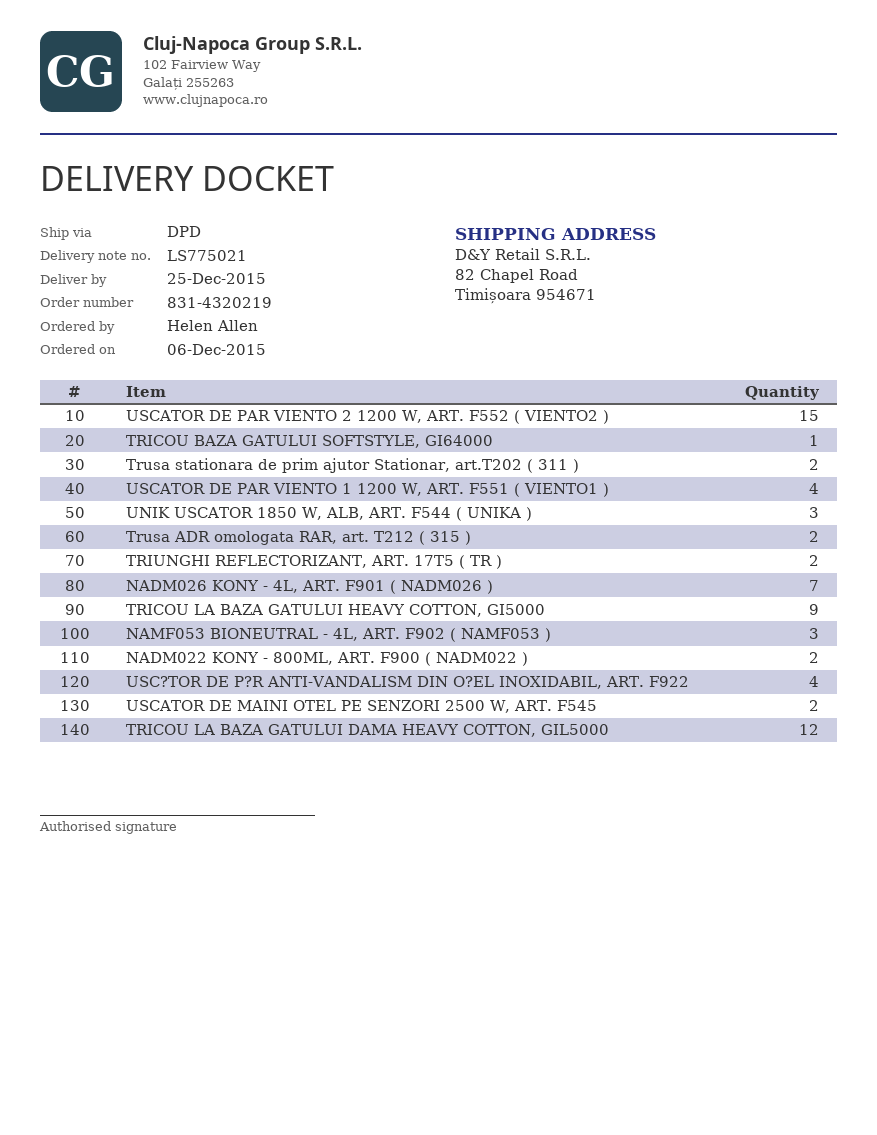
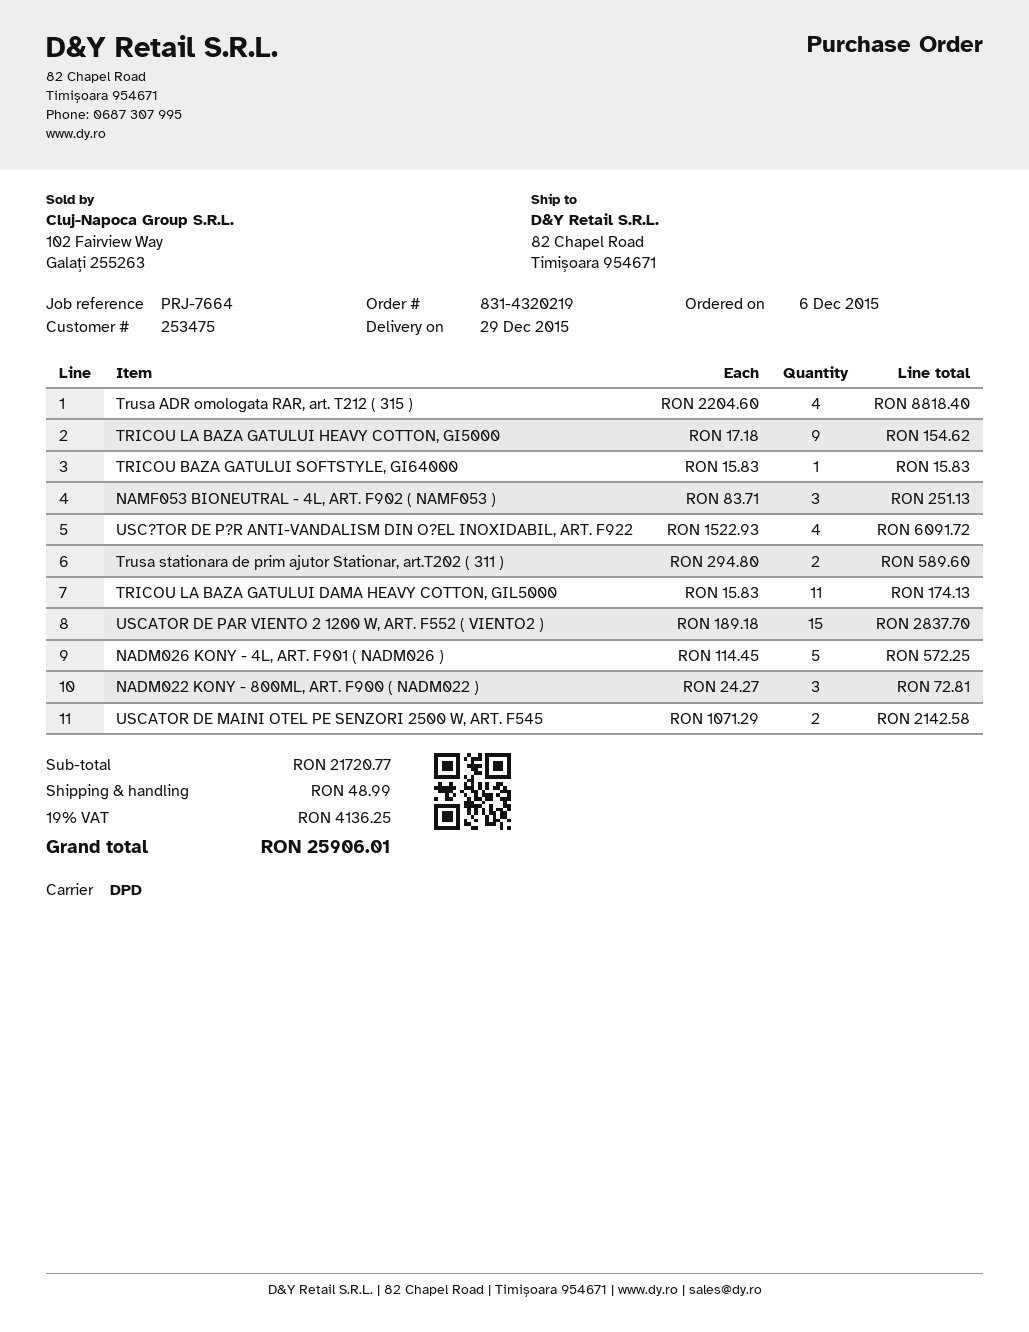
delivery date: 2015-12-25 -> 2015-12-29
USCATOR DE PAR VIENTO 1 1200 W, ART. F551 ( VIENTO1 ): 4 -> none
UNIK USCATOR 1850 W, ALB, ART. F544 ( UNIKA ): 3 -> none
Trusa ADR omologata RAR, art. T212 ( 315 ): 2 -> 4
TRIUNGHI REFLECTORIZANT, ART. 17T5 ( TR ): 2 -> none
NADM026 KONY - 4L, ART. F901 ( NADM026 ): 7 -> 5
NADM022 KONY - 800ML, ART. F900 ( NADM022 ): 2 -> 3
TRICOU LA BAZA GATULUI DAMA HEAVY COTTON, GIL5000: 12 -> 11

